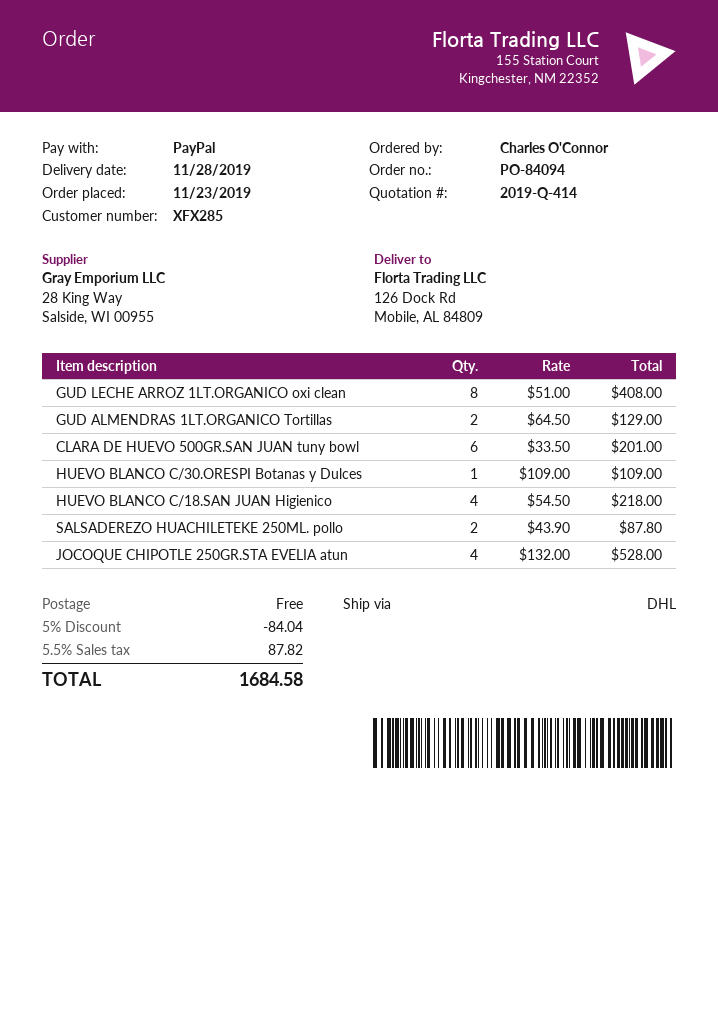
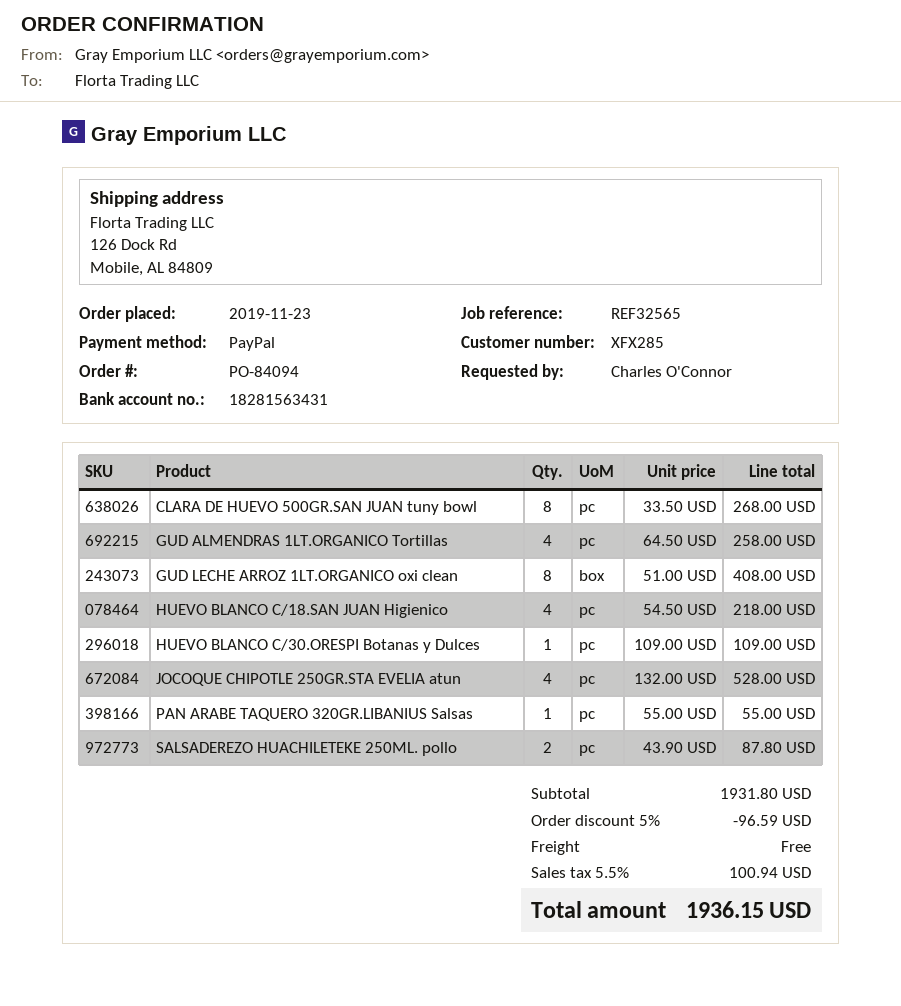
GUD ALMENDRAS 1LT.ORGANICO Tortillas: 2 x 64.50 = 129.00 -> 4 x 64.50 = 258.00
CLARA DE HUEVO 500GR.SAN JUAN tuny bowl: 6 x 33.50 = 201.00 -> 8 x 33.50 = 268.00
PAN ARABE TAQUERO 320GR.LIBANIUS Salsas: none -> 1 x 55.00 = 55.00
discount: 5% = 84.04 -> 5% = 96.59
tax: 5.5% = 87.82 -> 5.5% = 100.94
total: 1684.58 -> 1936.15

